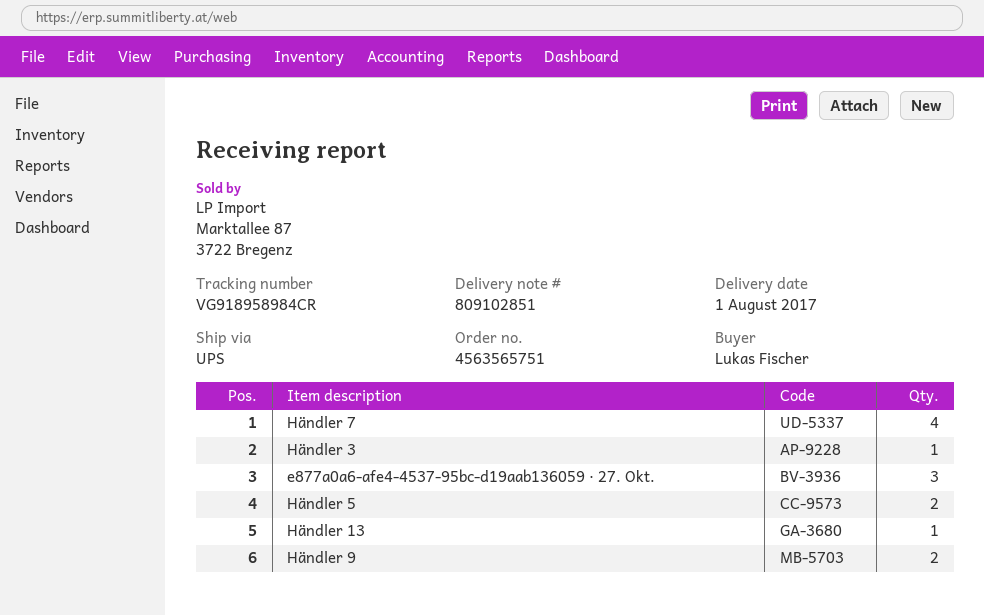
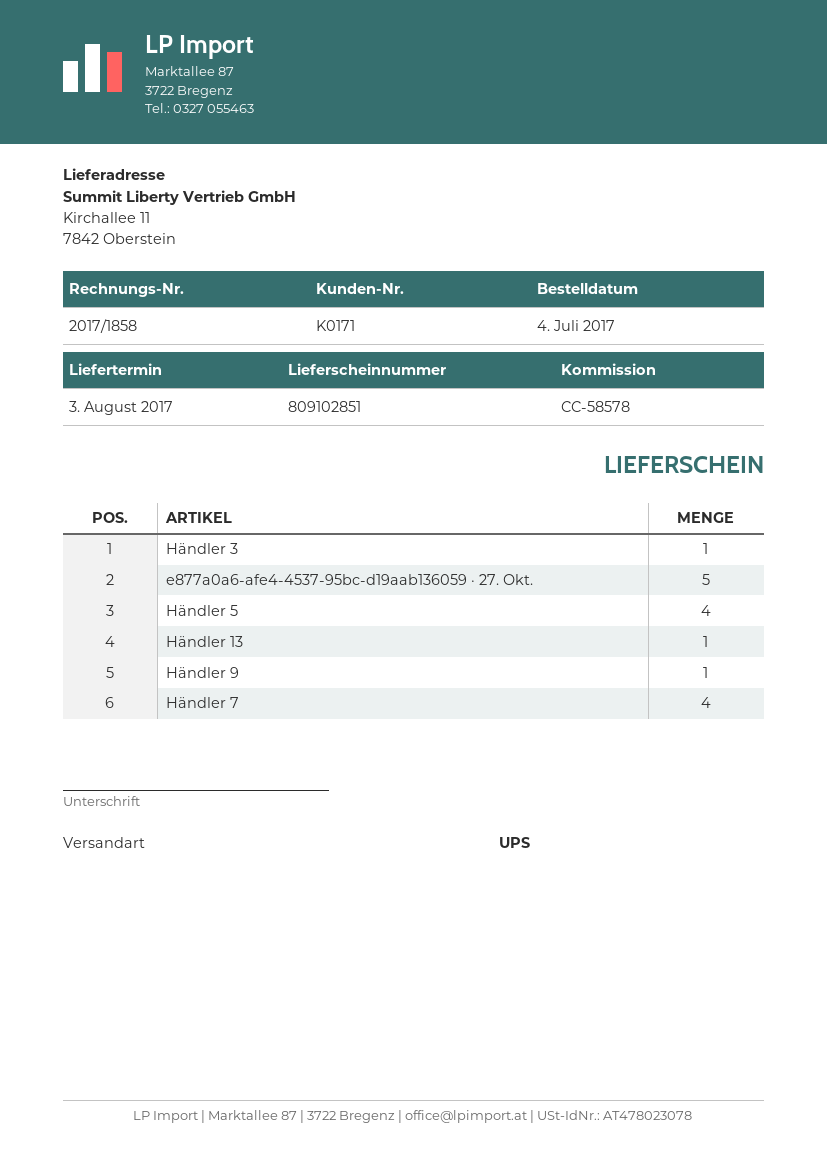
delivery date: 2017-08-01 -> 2017-08-03
e877a0a6-afe4-4537-95bc-d19aab136059 · 27. Okt.: 3 -> 5
Händler 5: 2 -> 4
Händler 9: 2 -> 1

